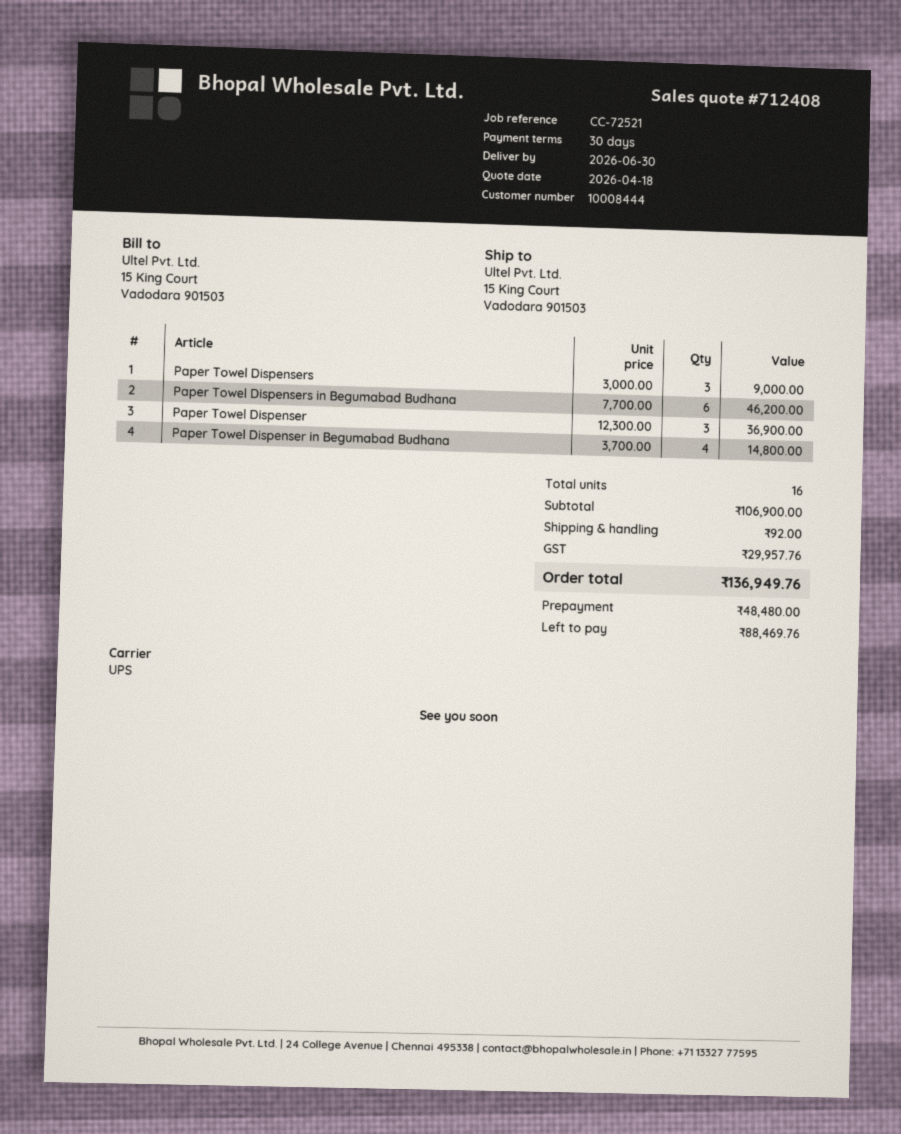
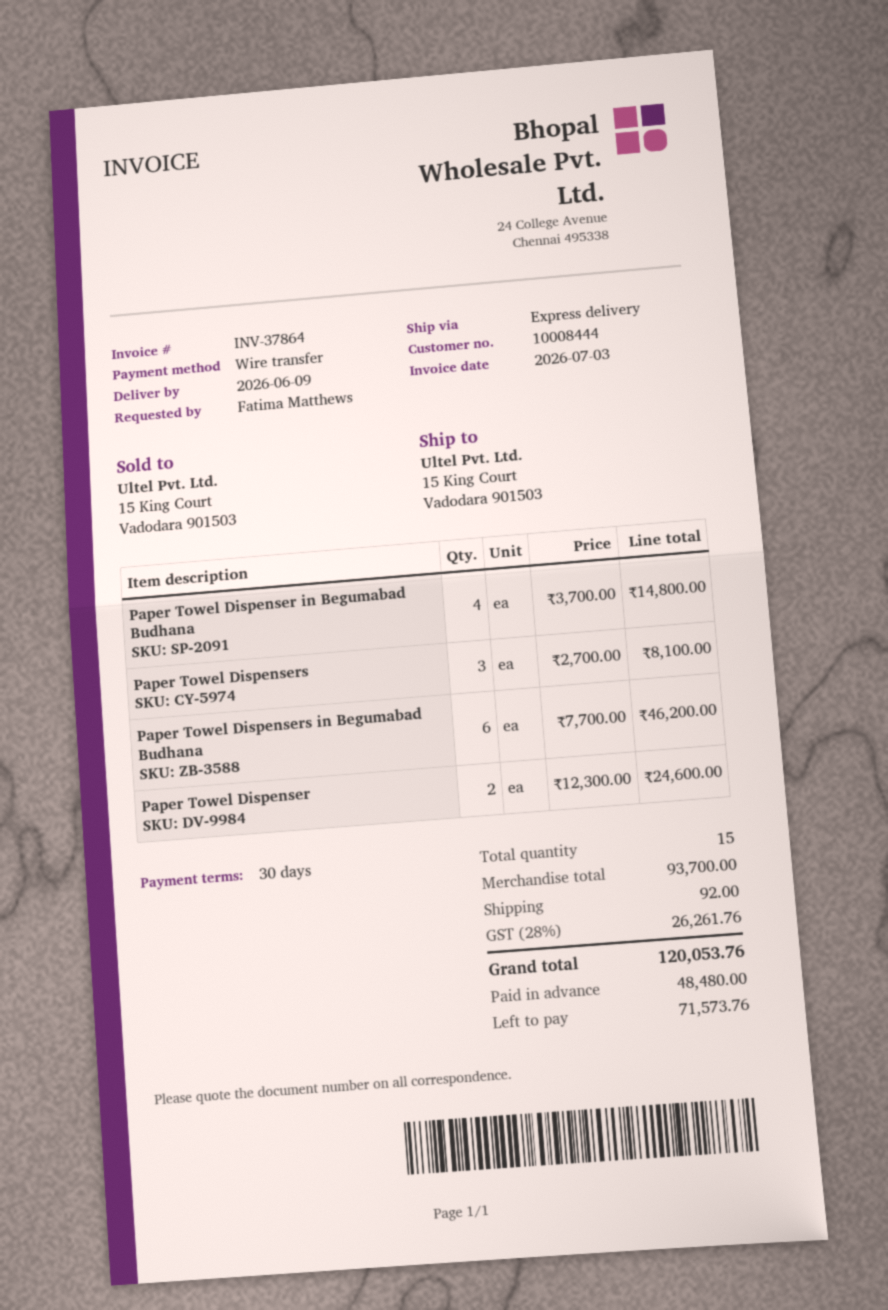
delivery date: 2026-06-30 -> 2026-06-09
shipping method: UPS -> express
Paper Towel Dispensers: 3 x 3000.00 = 9000.00 -> 3 x 2700.00 = 8100.00
Paper Towel Dispenser: 3 x 12300.00 = 36900.00 -> 2 x 12300.00 = 24600.00
total quantity: 16 -> 15
subtotal: 106900.00 -> 93700.00
tax: 29957.76 -> 26261.76
total: 136949.76 -> 120053.76
balance: 88469.76 -> 71573.76

